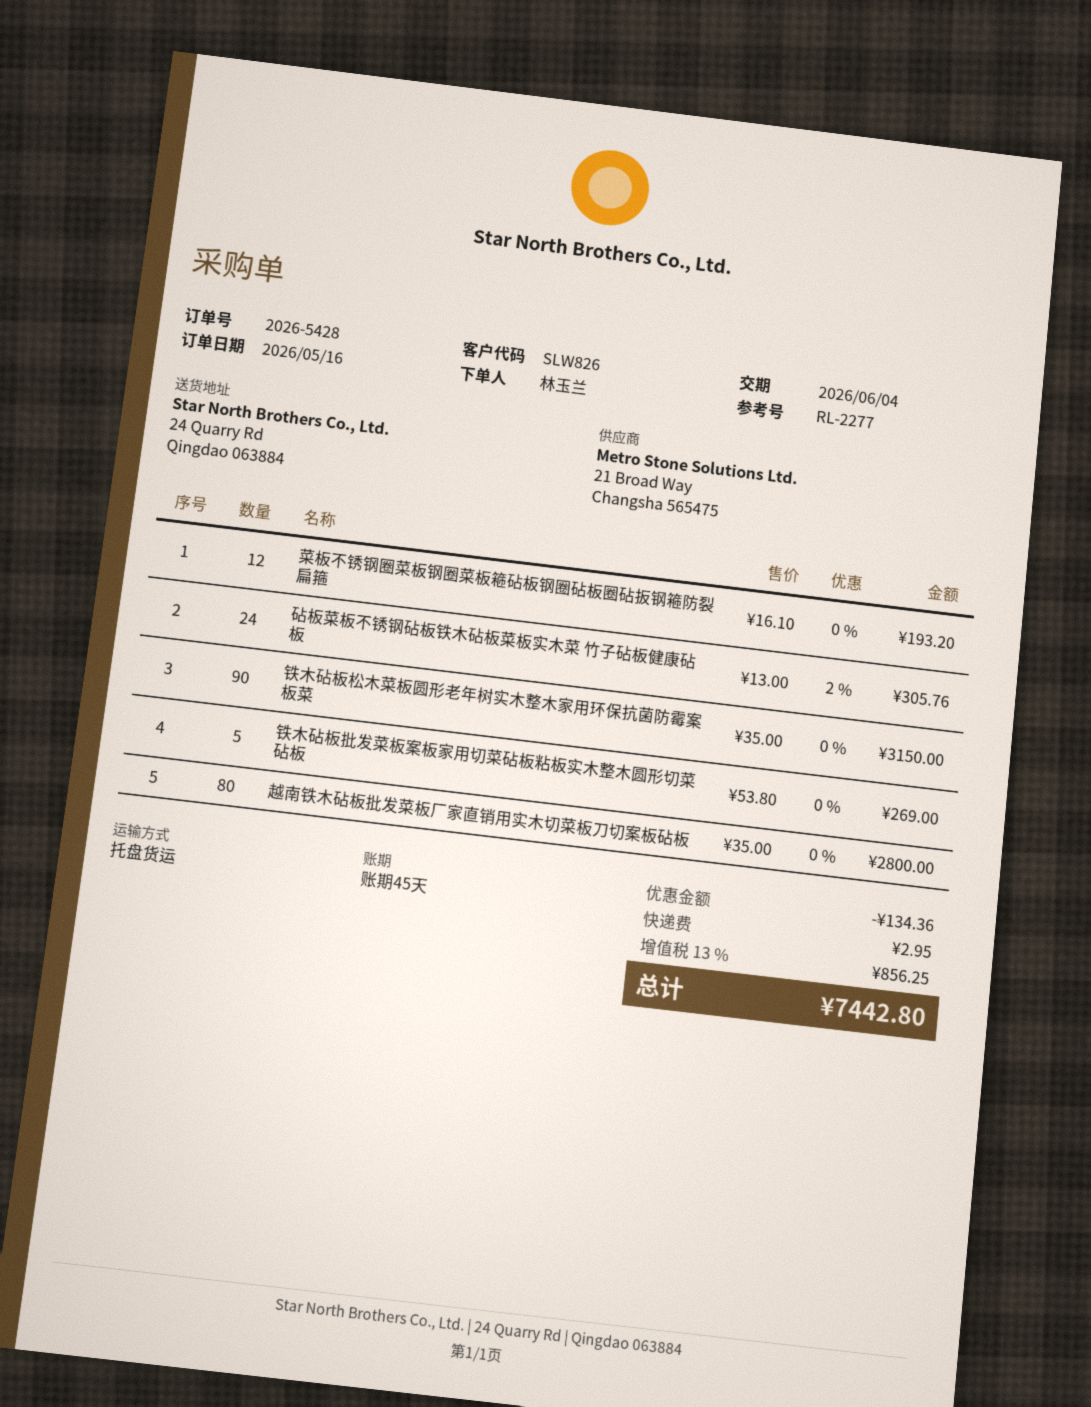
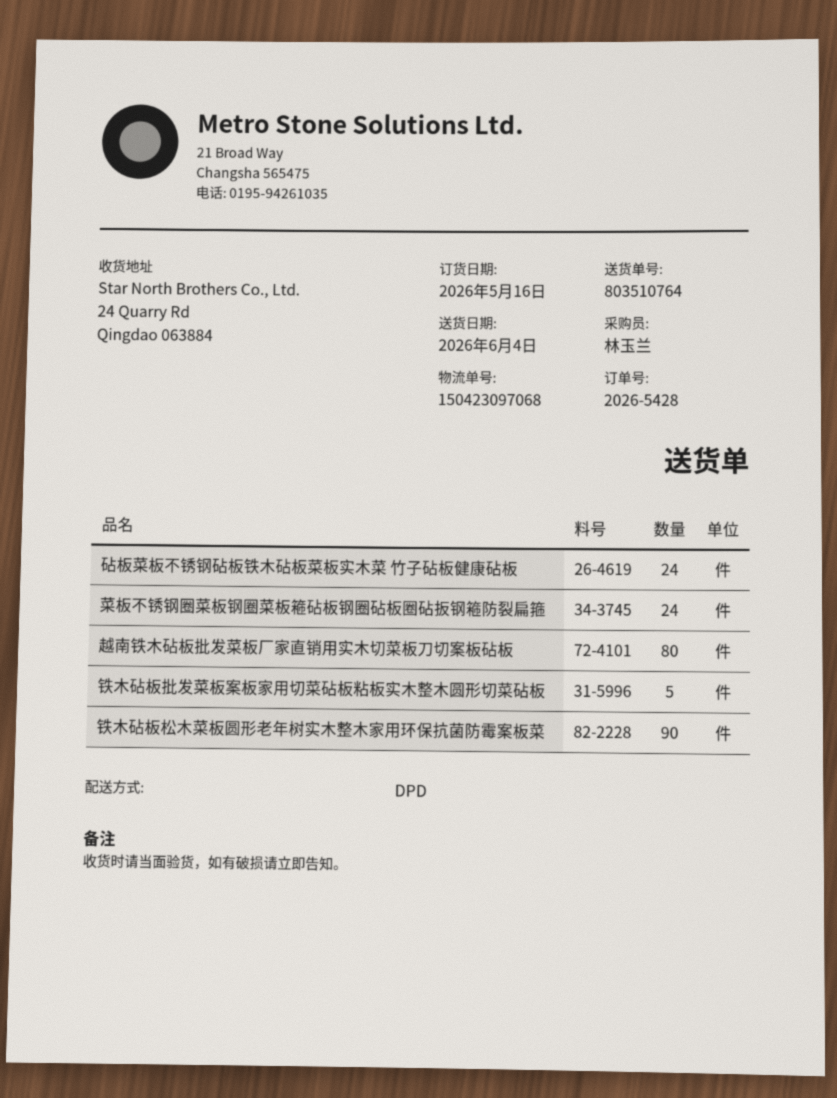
shipping method: pallet freight -> DPD
菜板不锈钢圈菜板钢圈菜板篐砧板钢圈砧板圈砧扳钢篐防裂扁箍: 12 -> 24

